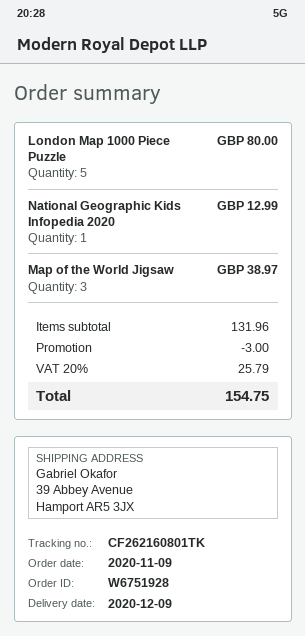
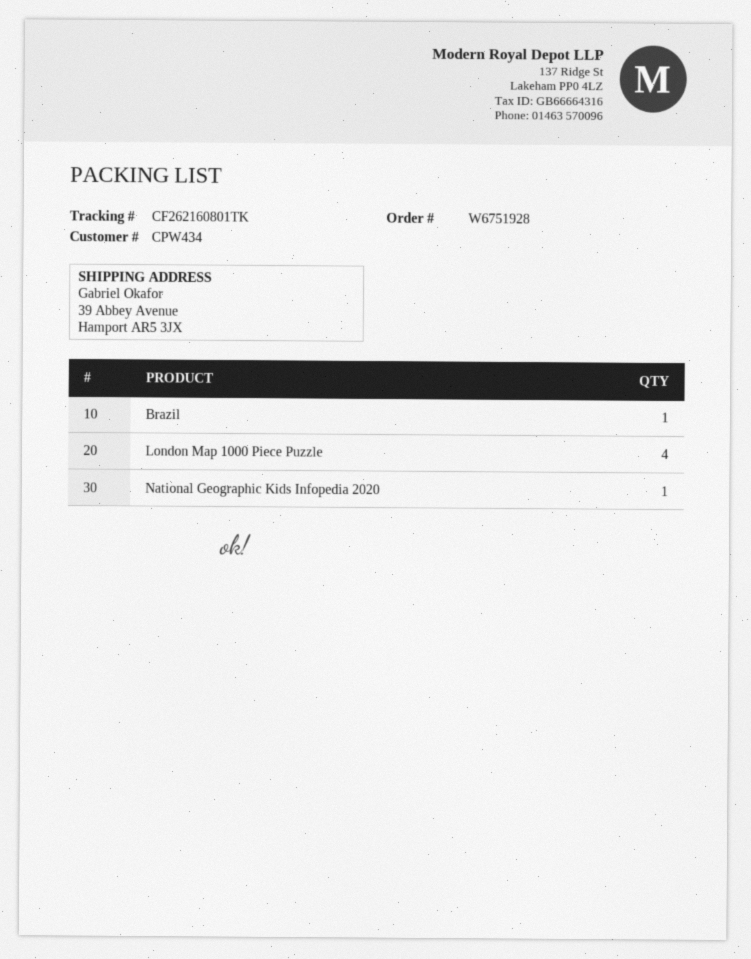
London Map 1000 Piece Puzzle: 5 -> 4
Map of the World Jigsaw: 3 -> none
Brazil: none -> 1

